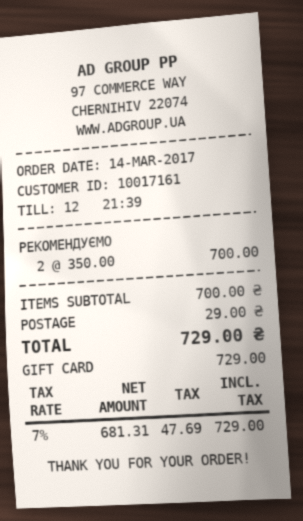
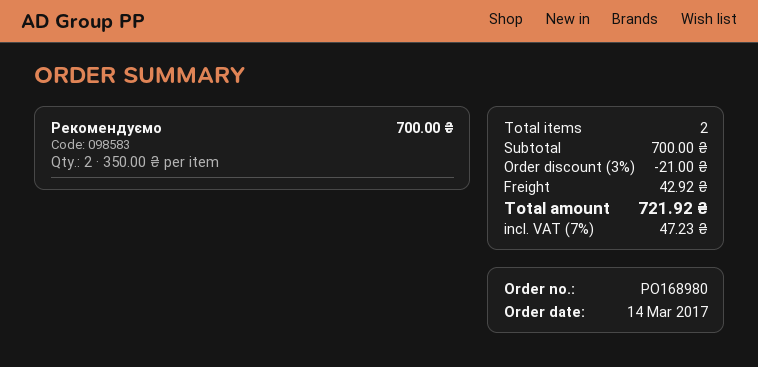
discount: none -> 3% = 21.00
shipping: 29.00 -> 42.92
tax: 7% = 47.69 -> 7% = 47.23
total: 729.00 -> 721.92

